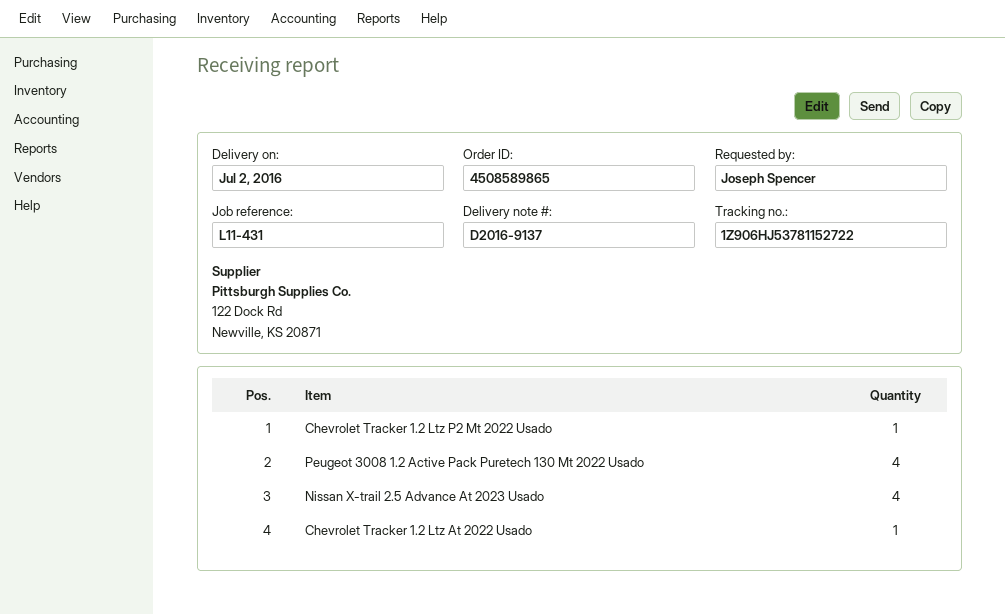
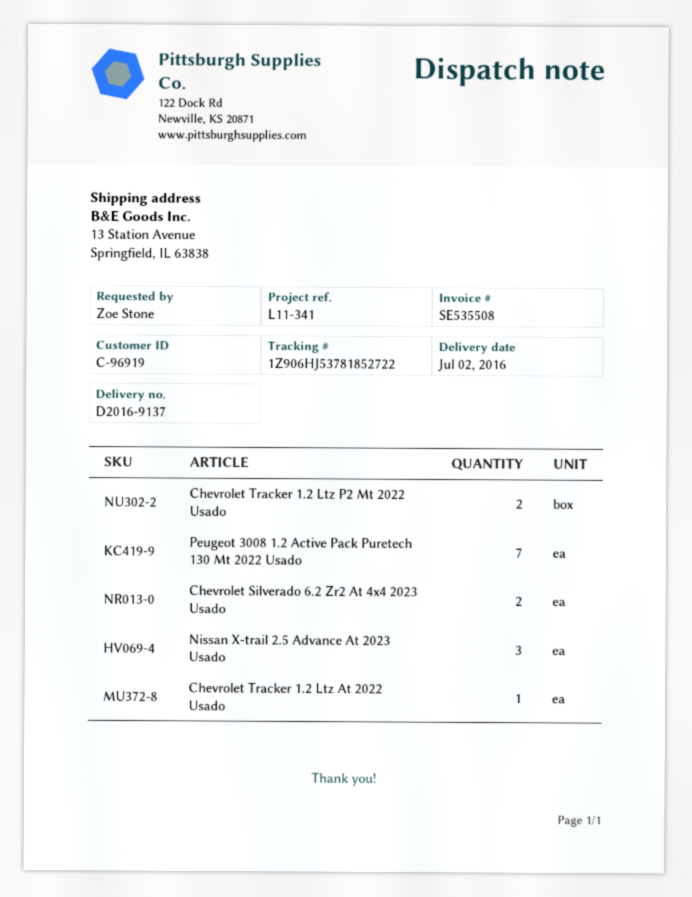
reference: L11-431 -> L11-341
ordered by: Joseph Spencer -> Zoe Stone
tracking number: 1Z906HJ53781152722 -> 1Z906HJ53781852722
Chevrolet Tracker 1.2 Ltz P2 Mt 2022 Usado: 1 -> 2
Peugeot 3008 1.2 Active Pack Puretech 130 Mt 2022 Usado: 4 -> 7
Nissan X-trail 2.5 Advance At 2023 Usado: 4 -> 3
Chevrolet Silverado 6.2 Zr2 At 4x4 2023 Usado: none -> 2

